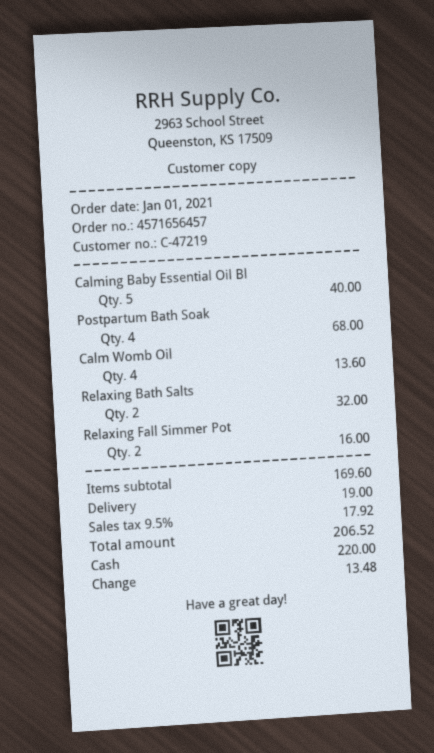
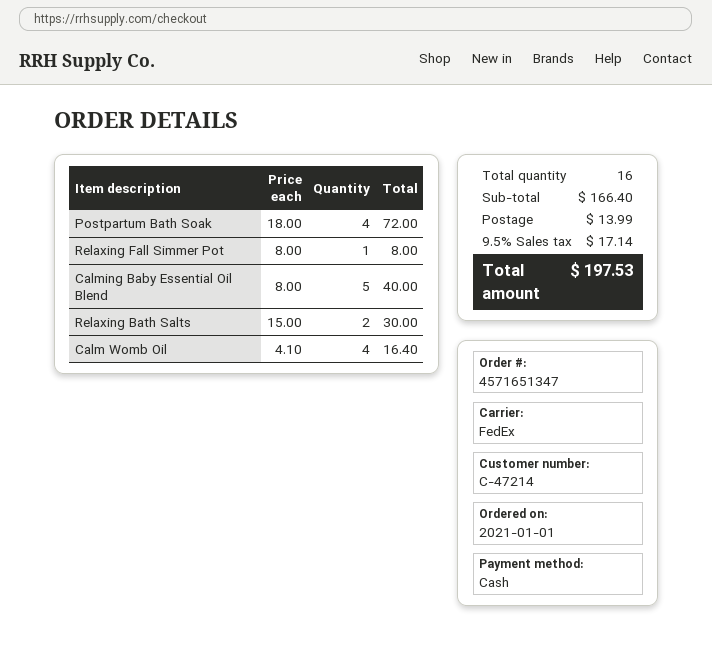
order number: 4571656457 -> 4571651347
customer number: C-47219 -> C-47214
Postpartum Bath Soak: 4 for 68.00 -> 4 for 72.00
Calm Womb Oil: 4 for 13.60 -> 4 for 16.40
Relaxing Bath Salts: 2 for 32.00 -> 2 for 30.00
Relaxing Fall Simmer Pot: 2 for 16.00 -> 1 for 8.00
subtotal: 169.60 -> 166.40
shipping: 19.00 -> 13.99
tax: 9.5% = 17.92 -> 9.5% = 17.14
total: 206.52 -> 197.53

